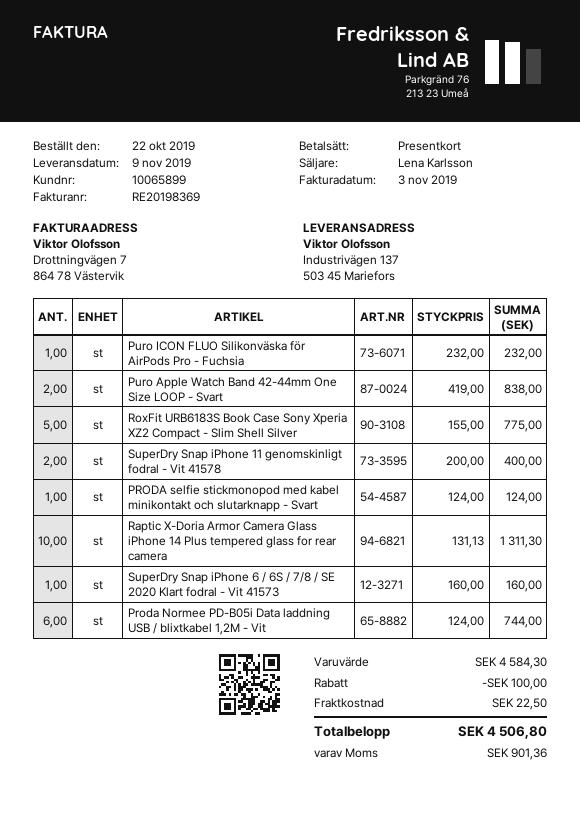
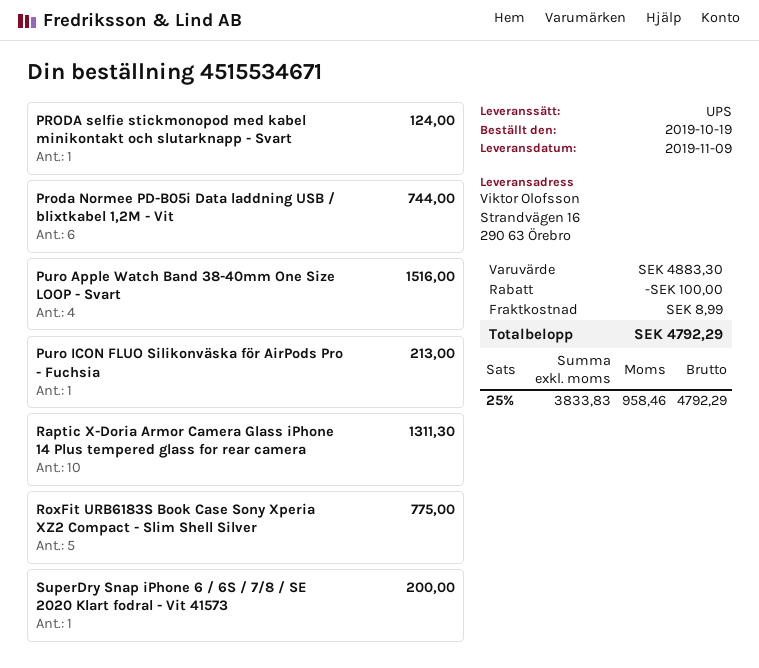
order date: 2019-10-22 -> 2019-10-19
ship to: Industrivägen 137, 503 45 Mariefors -> Strandvägen 16, 290 63 Örebro
Puro ICON FLUO Silikonväska för AirPods Pro - Fuchsia: 1 for 232.00 -> 1 for 213.00
Puro Apple Watch Band 42-44mm One Size LOOP - Svart: 2 for 838.00 -> none
SuperDry Snap iPhone 11 genomskinligt fodral - Vit 41578: 2 for 400.00 -> none
SuperDry Snap iPhone 6 / 6S / 7/8 / SE 2020 Klart fodral - Vit 41573: 1 for 160.00 -> 1 for 200.00
Puro Apple Watch Band 38-40mm One Size LOOP - Svart: none -> 4 for 1516.00
subtotal: 4584.30 -> 4883.30
shipping: 22.50 -> 8.99
tax: 901.36 -> 958.46
total: 4506.80 -> 4792.29

